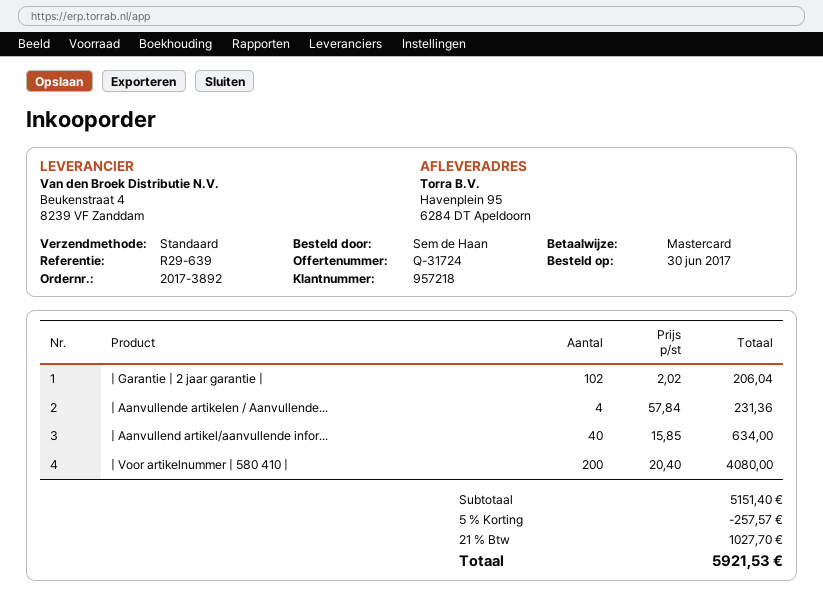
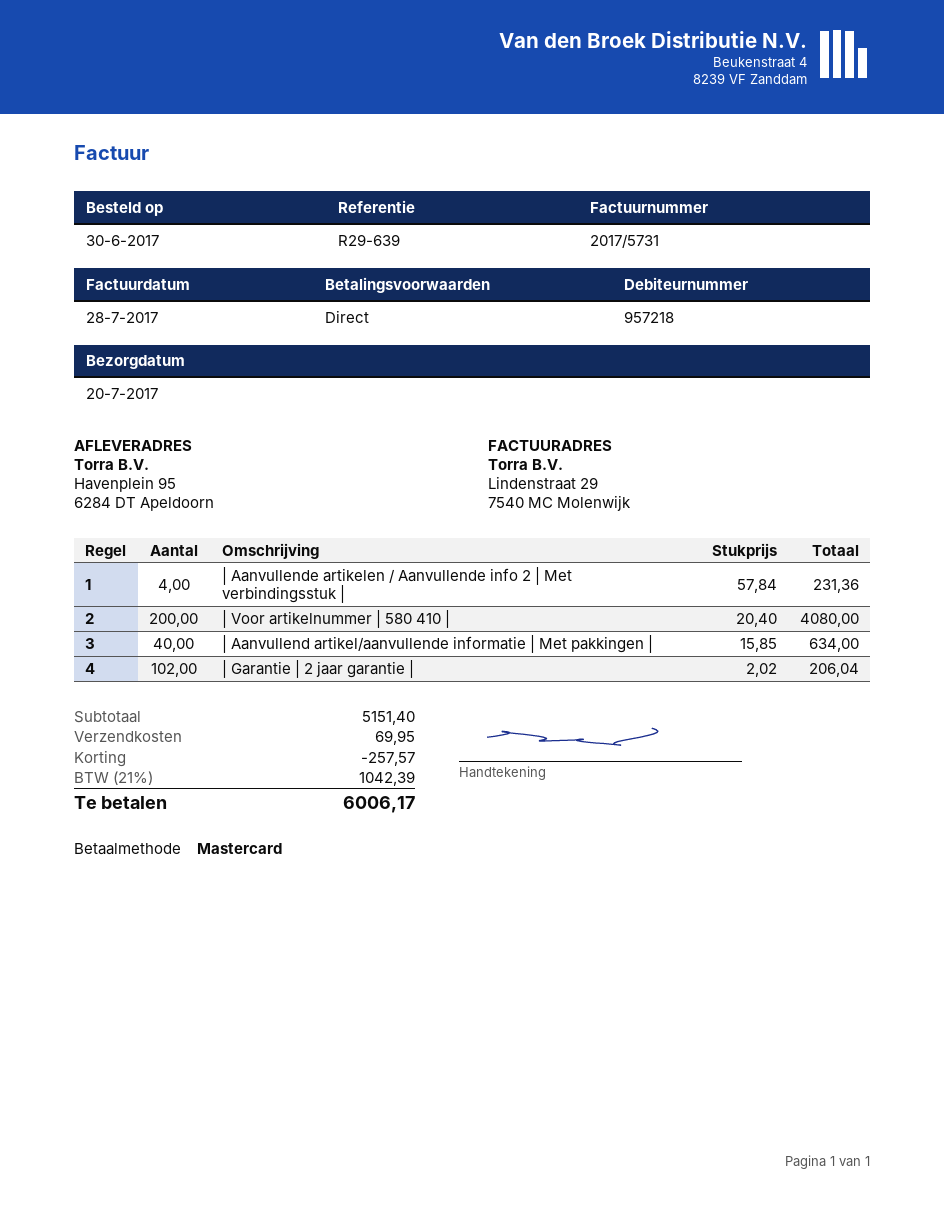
shipping: none -> 69.95
tax: 21% = 1027.70 -> 21% = 1042.39
total: 5921.53 -> 6006.17

